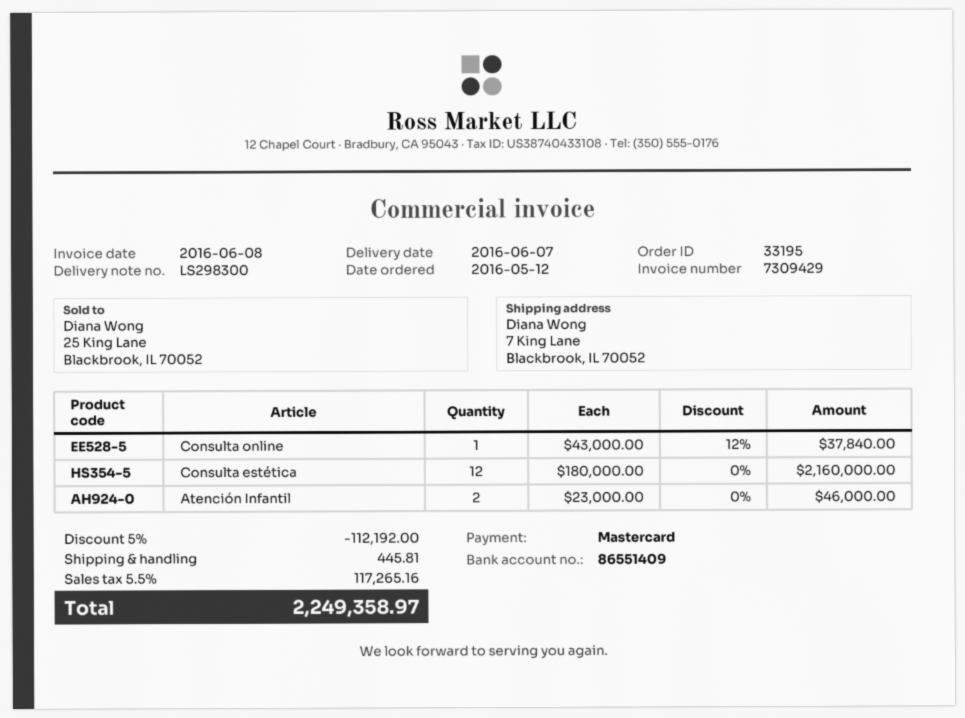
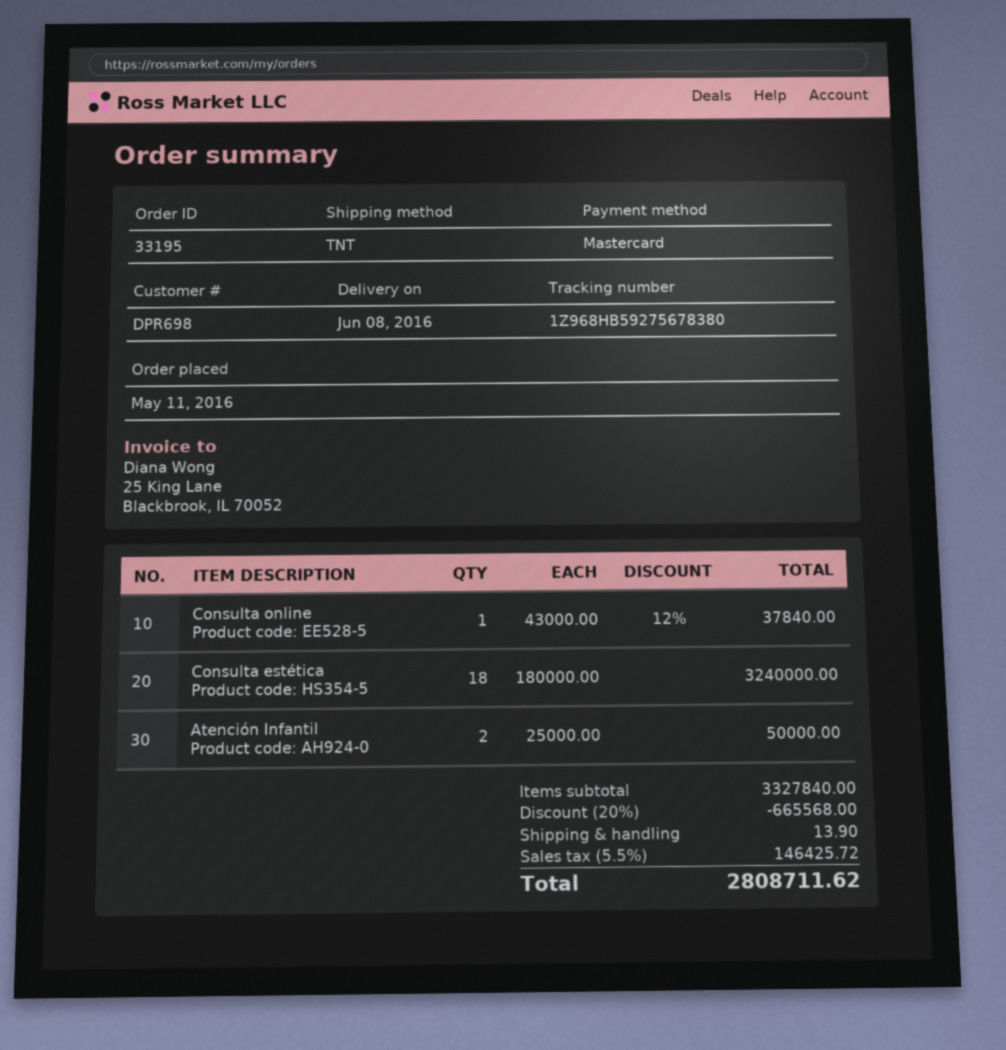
order date: 2016-05-12 -> 2016-05-11
delivery date: 2016-06-07 -> 2016-06-08
Consulta estética: 12 x 180000.00 = 2160000.00 -> 18 x 180000.00 = 3240000.00
Atención Infantil: 2 x 23000.00 = 46000.00 -> 2 x 25000.00 = 50000.00
discount: 5% = 112192.00 -> 20% = 665568.00
shipping: 445.81 -> 13.90
tax: 5.5% = 117265.16 -> 5.5% = 146425.72
total: 2249358.97 -> 2808711.62

